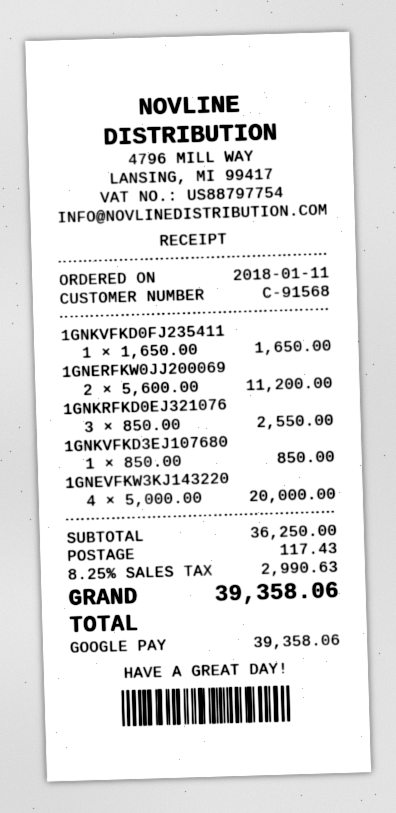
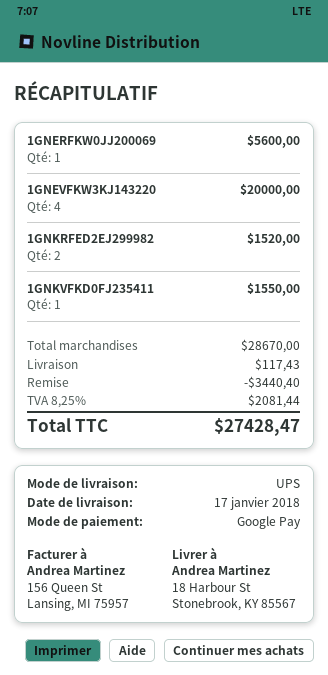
1GNKVFKD0FJ235411: 1 for 1650.00 -> 1 for 1550.00
1GNERFKW0JJ200069: 2 for 11200.00 -> 1 for 5600.00
1GNKRFKD0EJ321076: 3 for 2550.00 -> none
1GNKVFKD3EJ107680: 1 for 850.00 -> none
1GNKRFED2EJ299982: none -> 2 for 1520.00
subtotal: 36250.00 -> 28670.00
discount: none -> 3440.40
tax: 8.25% = 2990.63 -> 8.25% = 2081.44
total: 39358.06 -> 27428.47

